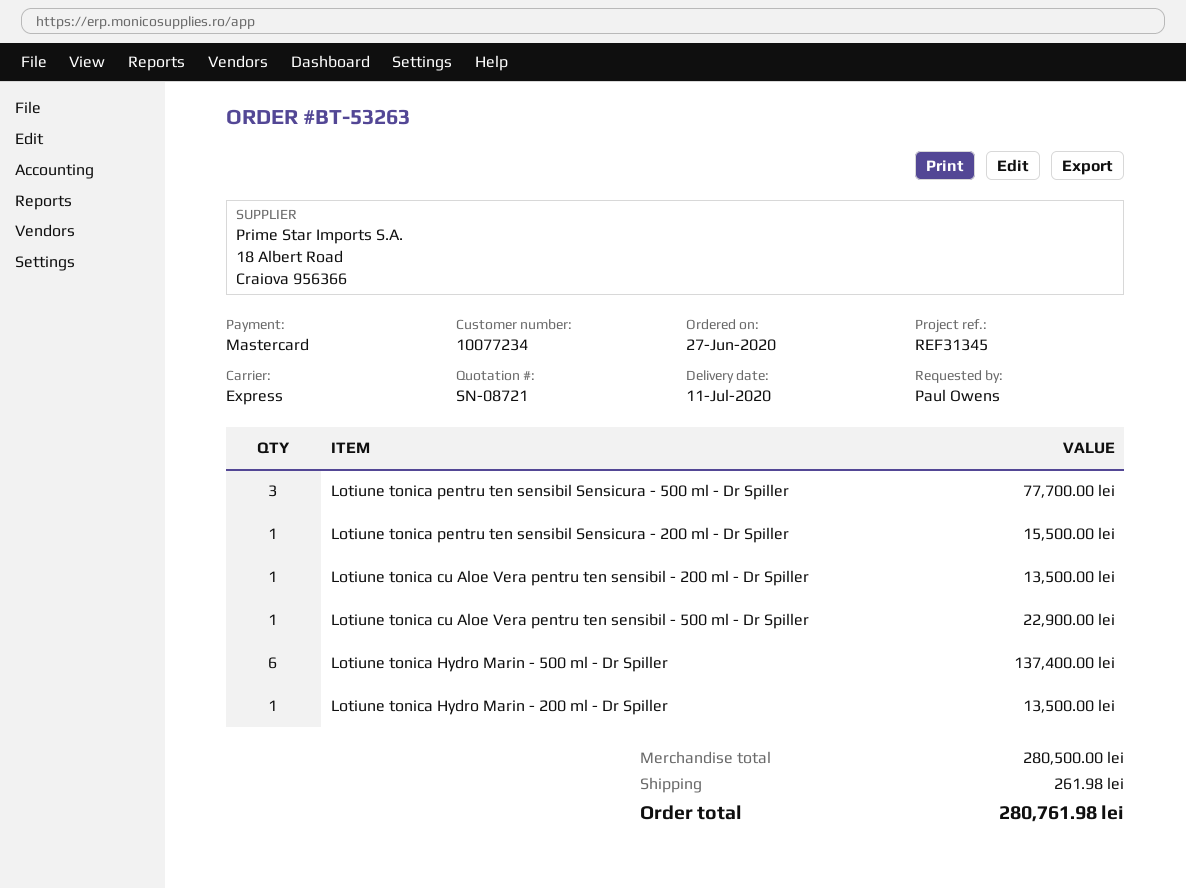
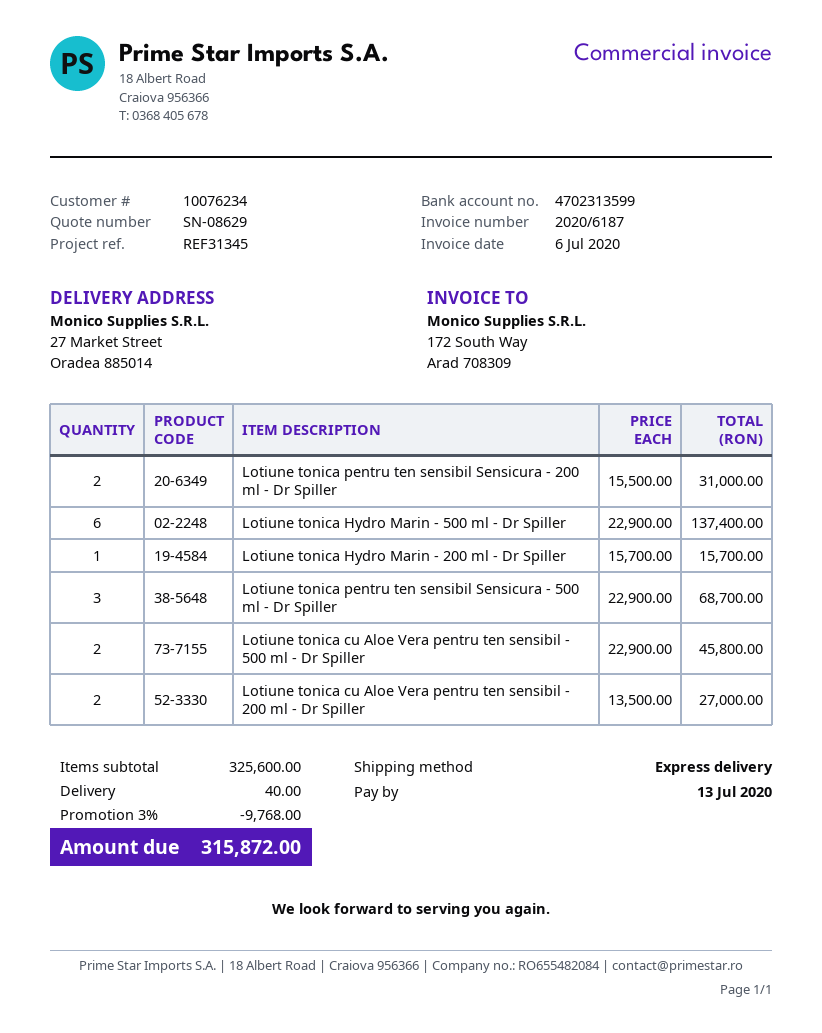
quote number: SN-08721 -> SN-08629
customer number: 10077234 -> 10076234
Lotiune tonica pentru ten sensibil Sensicura - 500 ml - Dr Spiller: 3 for 77700.00 -> 3 for 68700.00
Lotiune tonica pentru ten sensibil Sensicura - 200 ml - Dr Spiller: 1 for 15500.00 -> 2 for 31000.00
Lotiune tonica cu Aloe Vera pentru ten sensibil - 200 ml - Dr Spiller: 1 for 13500.00 -> 2 for 27000.00
Lotiune tonica cu Aloe Vera pentru ten sensibil - 500 ml - Dr Spiller: 1 for 22900.00 -> 2 for 45800.00
Lotiune tonica Hydro Marin - 200 ml - Dr Spiller: 1 for 13500.00 -> 1 for 15700.00
subtotal: 280500.00 -> 325600.00
discount: none -> 3% = 9768.00
shipping: 261.98 -> 40.00
total: 280761.98 -> 315872.00

